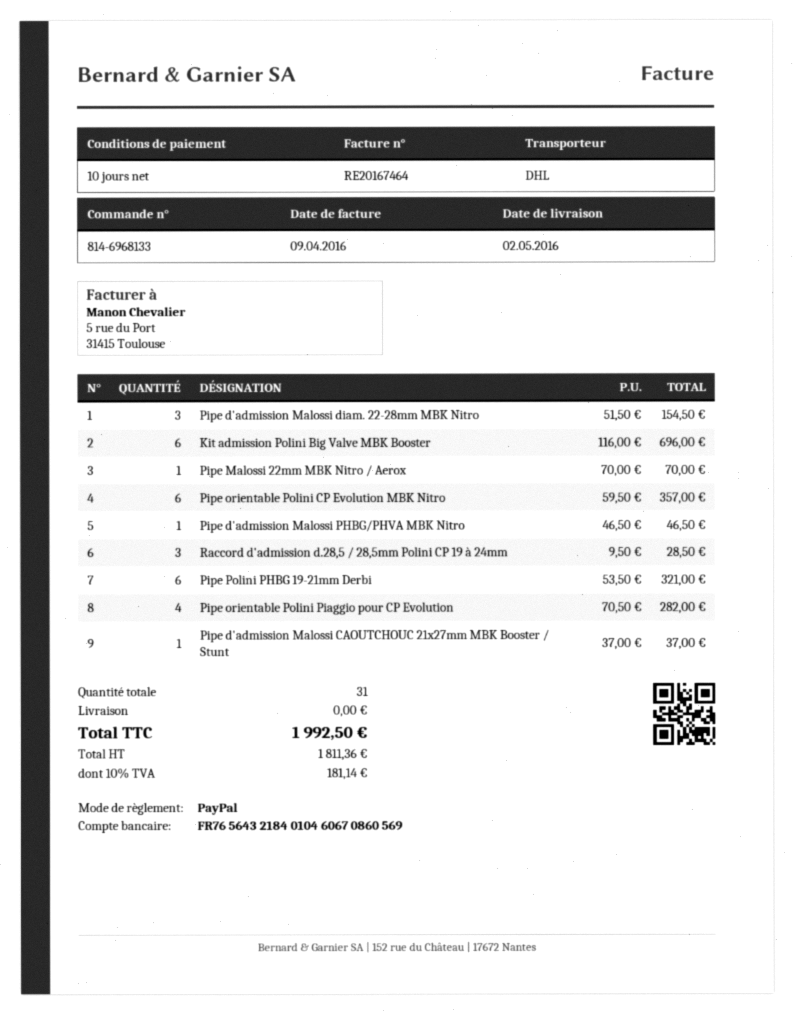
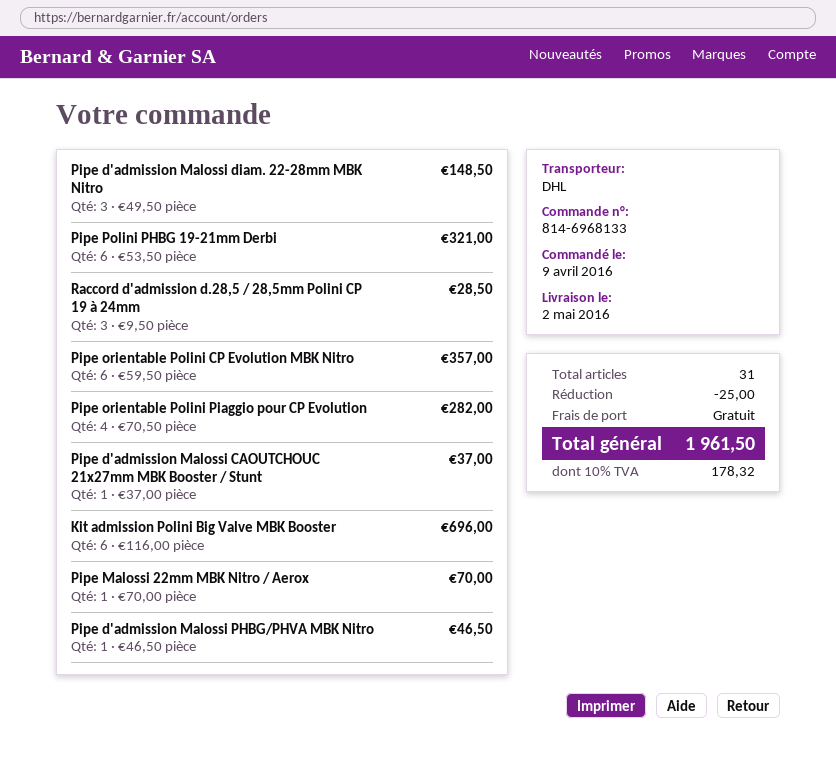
Pipe d'admission Malossi diam. 22-28mm MBK Nitro: 3 x 51.50 = 154.50 -> 3 x 49.50 = 148.50
discount: none -> 25.00
tax: 10% = 181.14 -> 10% = 178.32
total: 1992.50 -> 1961.50

